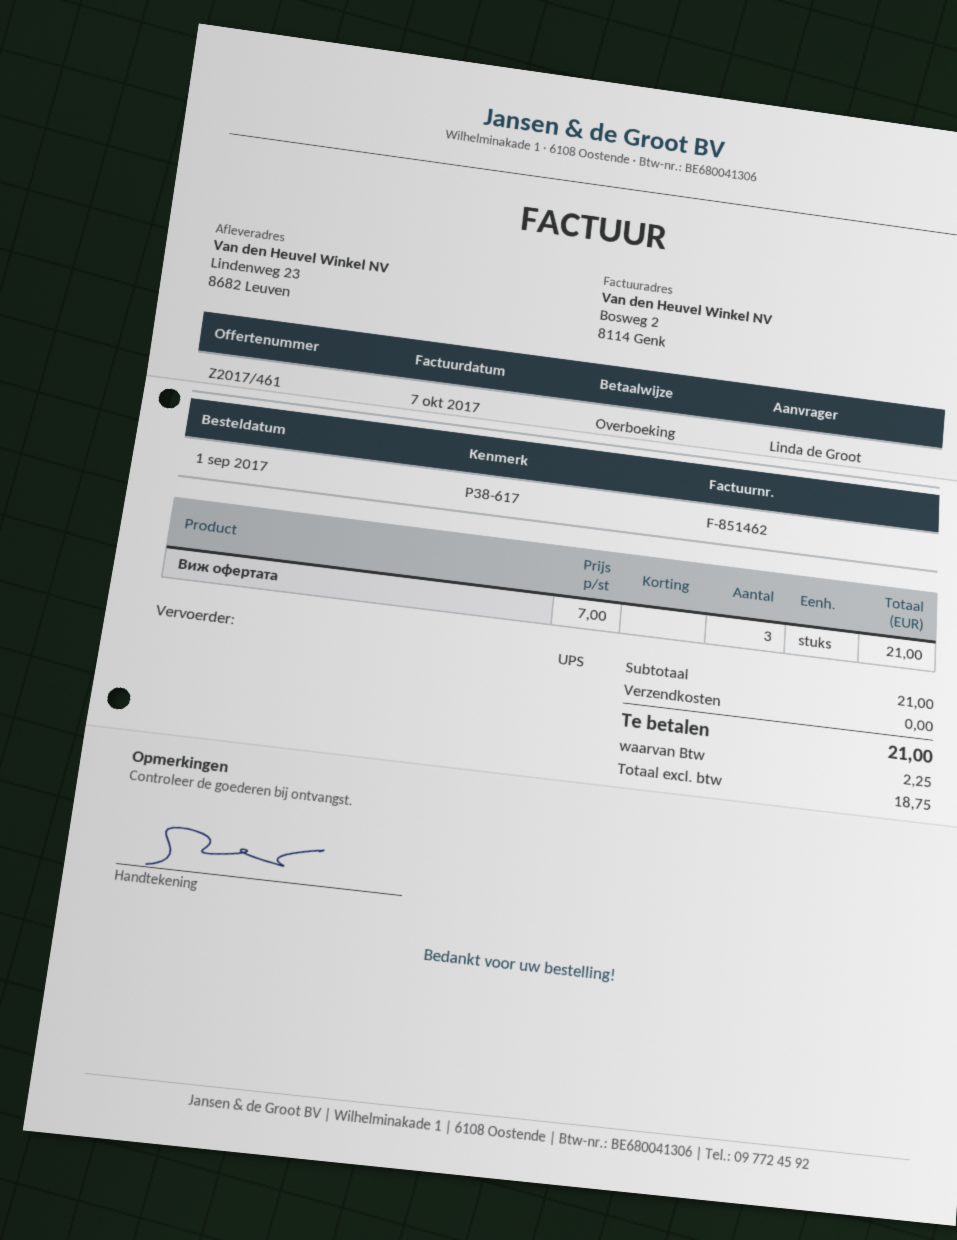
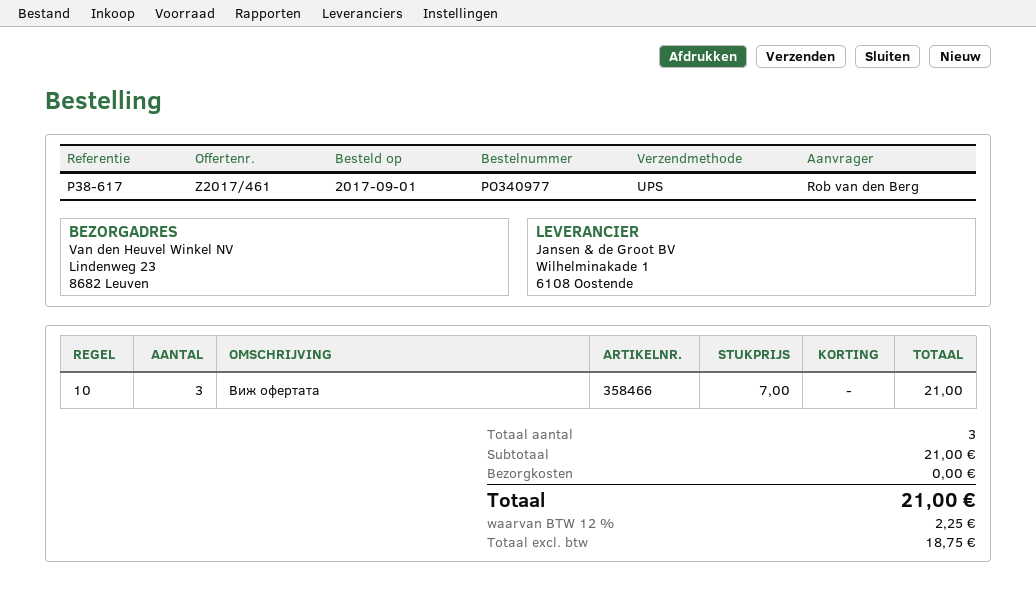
ordered by: Linda de Groot -> Rob van den Berg

